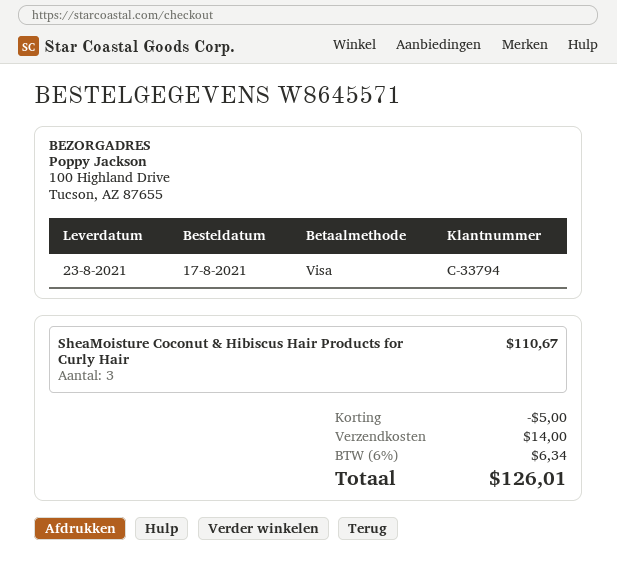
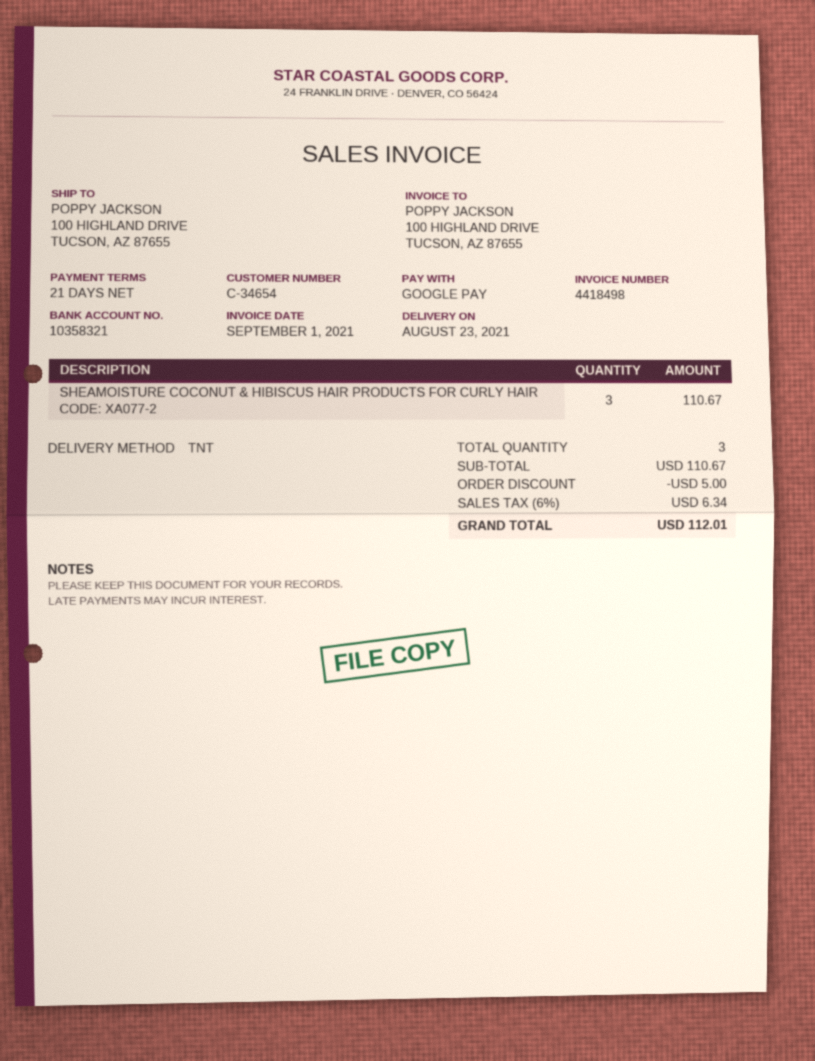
customer number: C-33794 -> C-34654
payment method: Visa -> Google Pay
shipping: 14.00 -> none
total: 126.01 -> 112.01

